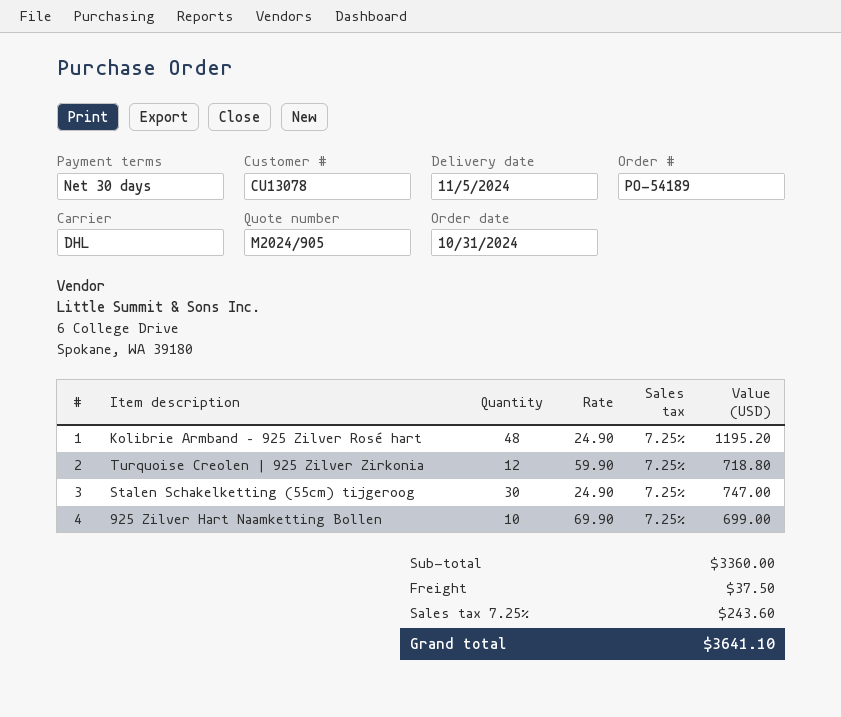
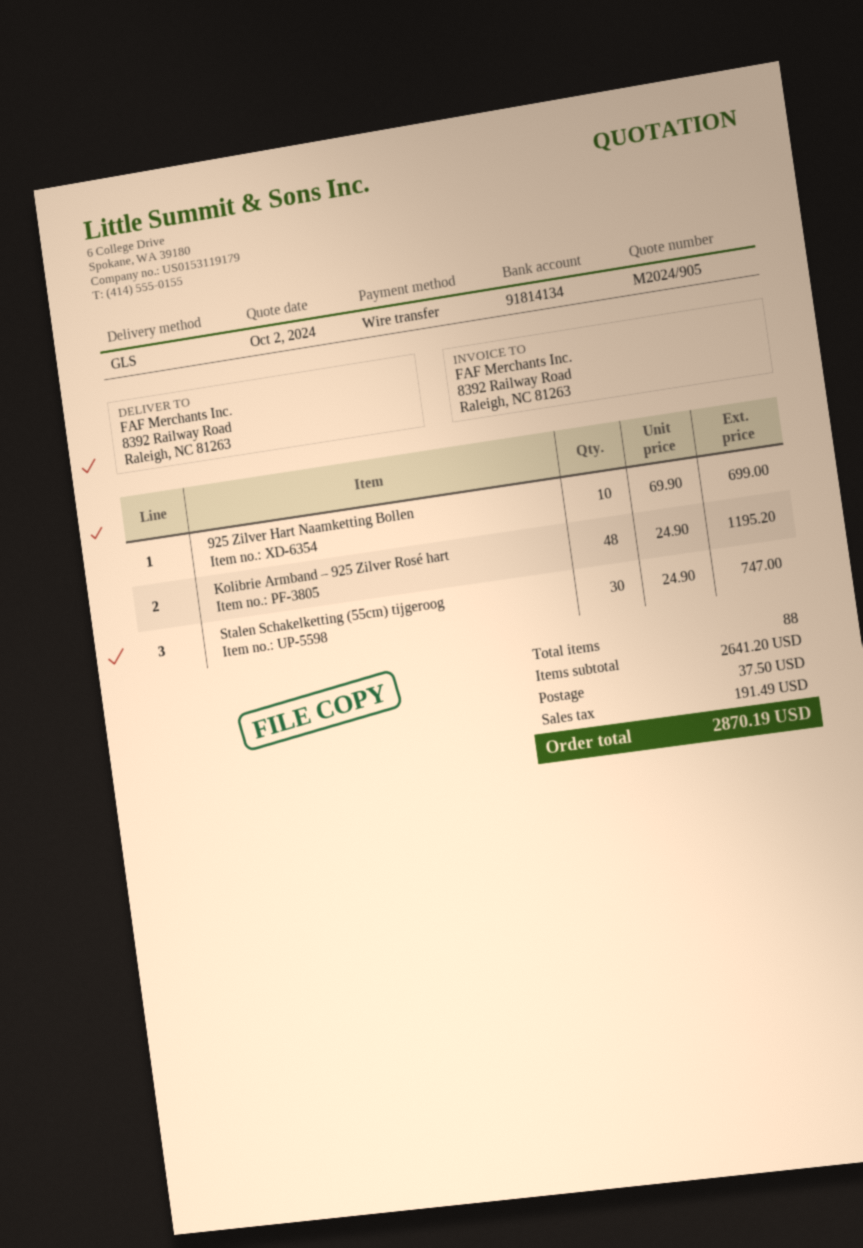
shipping method: DHL -> GLS
Turquoise Creolen | 925 Zilver Zirkonia: 12 x 59.90 = 718.80 -> none
subtotal: 3360.00 -> 2641.20
tax: 243.60 -> 191.49
total: 3641.10 -> 2870.19

